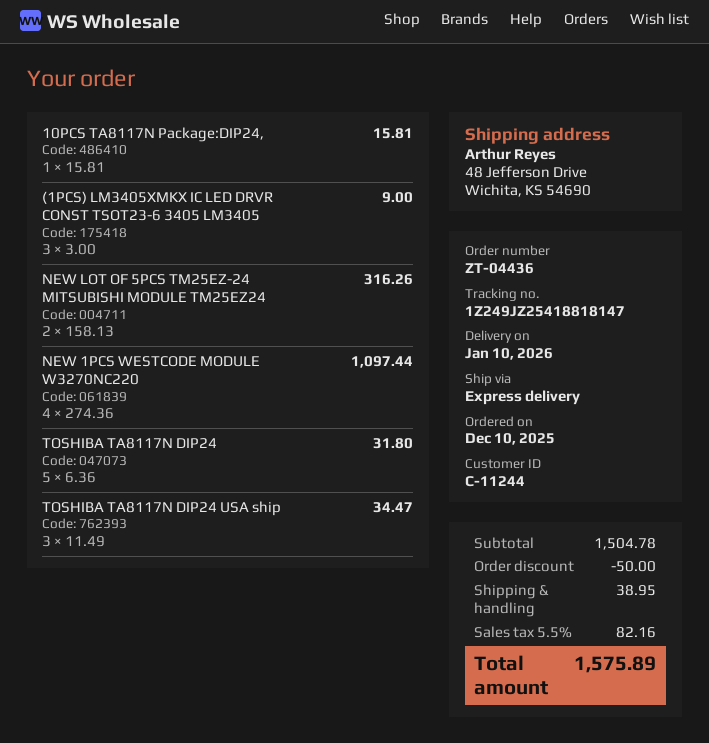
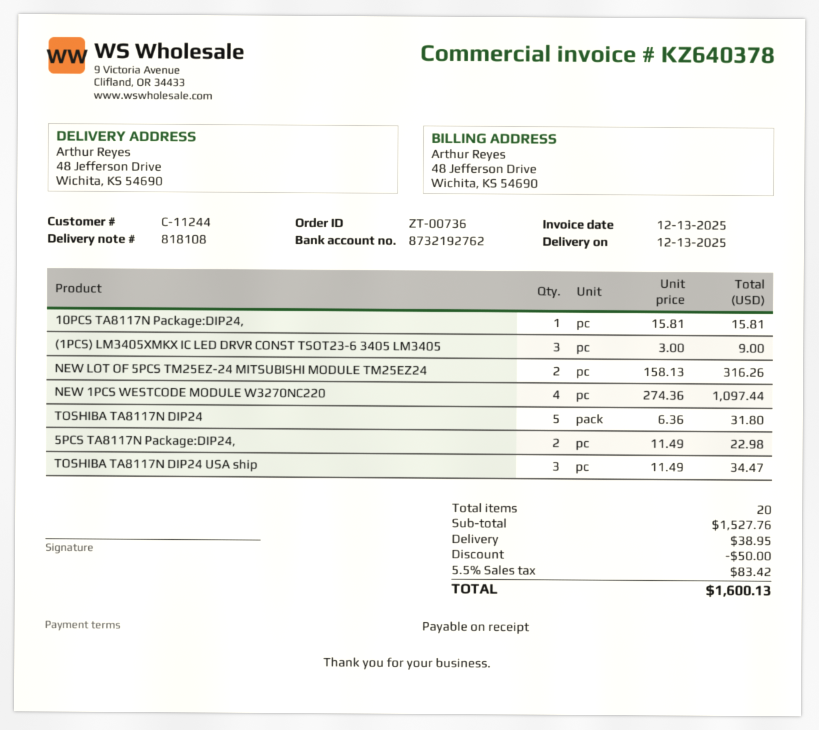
order number: ZT-04436 -> ZT-00736
delivery date: 2026-01-10 -> 2025-12-13
5PCS TA8117N Package:DIP24,: none -> 2 x 11.49 = 22.98
subtotal: 1504.78 -> 1527.76
tax: 5.5% = 82.16 -> 5.5% = 83.42
total: 1575.89 -> 1600.13

